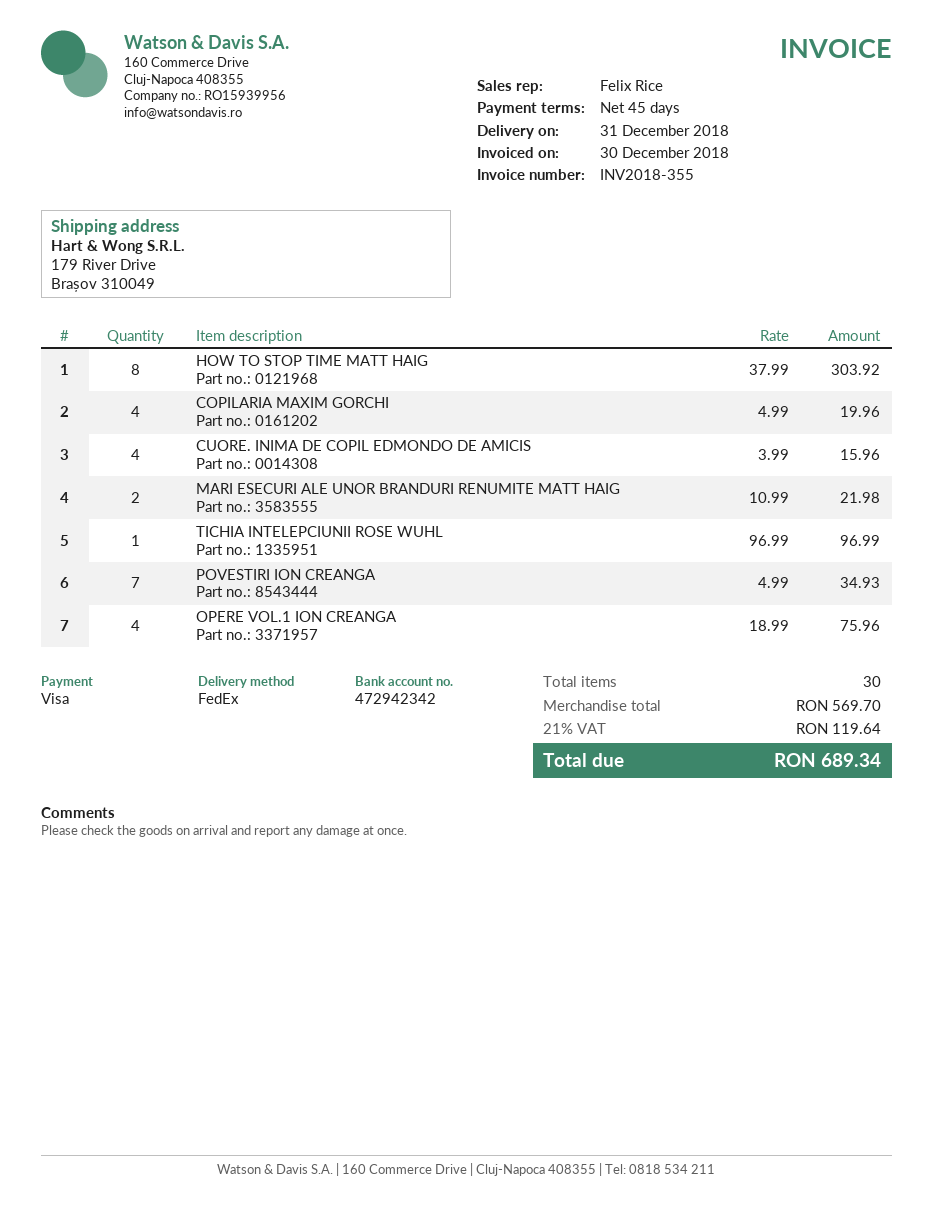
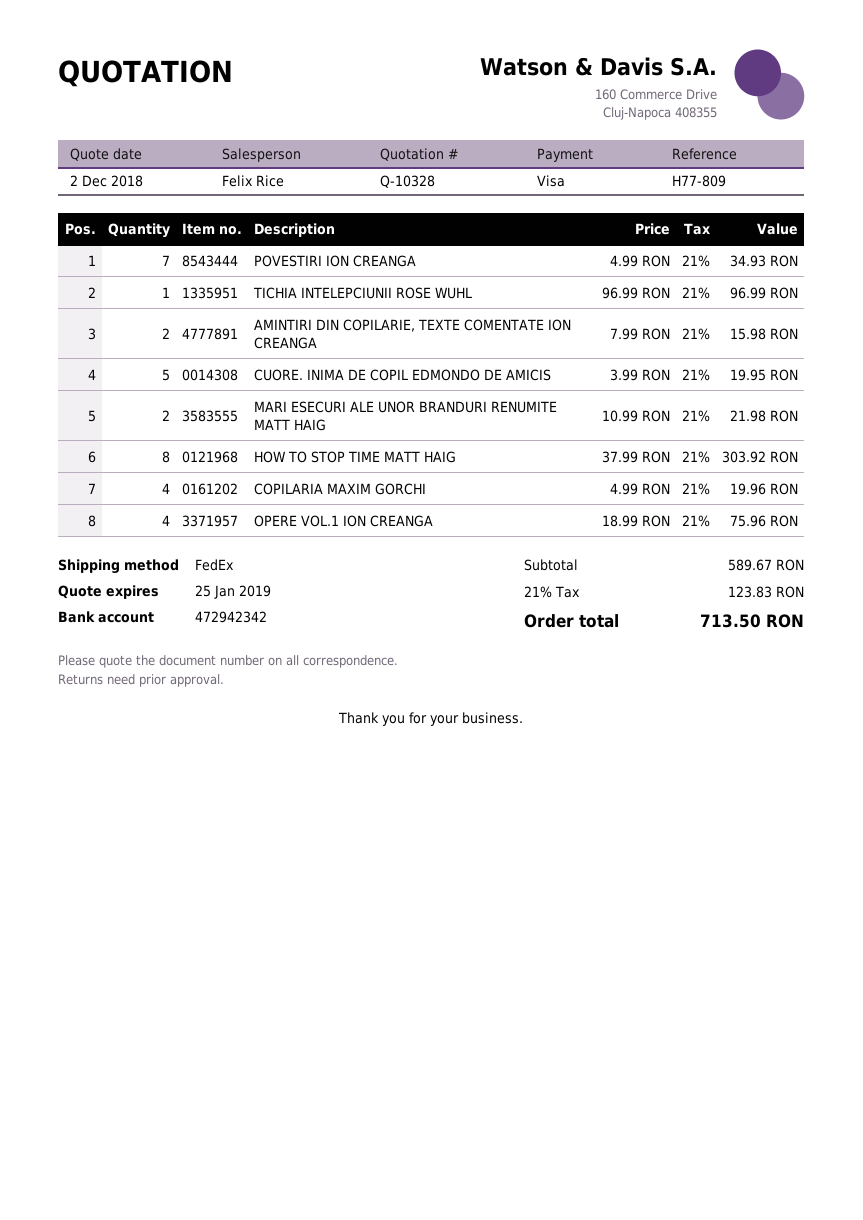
CUORE. INIMA DE COPIL EDMONDO DE AMICIS: 4 x 3.99 = 15.96 -> 5 x 3.99 = 19.95
AMINTIRI DIN COPILARIE, TEXTE COMENTATE ION CREANGA: none -> 2 x 7.99 = 15.98
subtotal: 569.70 -> 589.67
tax: 21% = 119.64 -> 21% = 123.83
total: 689.34 -> 713.50

